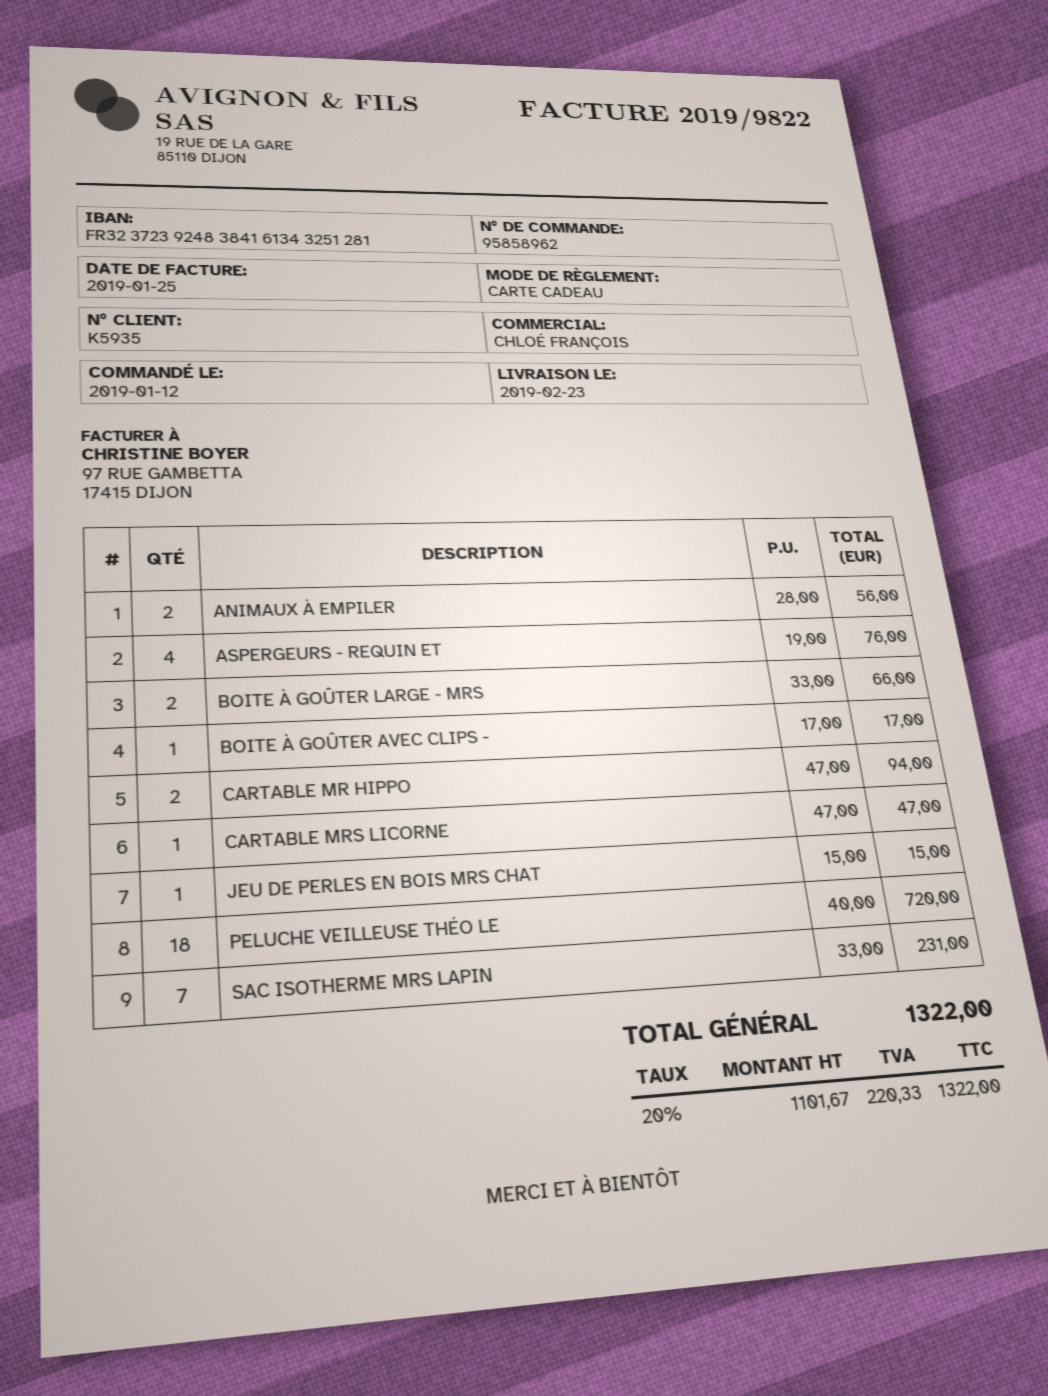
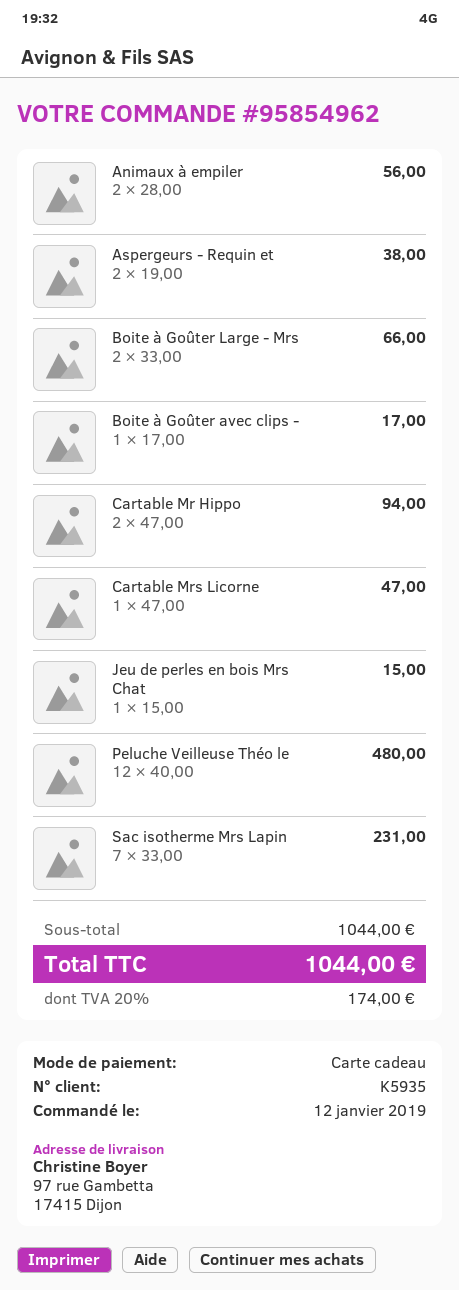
order number: 95858962 -> 95854962
ASPERGEURS - REQUIN ET: 4 x 19.00 = 76.00 -> 2 x 19.00 = 38.00
PELUCHE VEILLEUSE THÉO LE: 18 x 40.00 = 720.00 -> 12 x 40.00 = 480.00
tax: 20% = 220.33 -> 20% = 174.00
total: 1322.00 -> 1044.00

